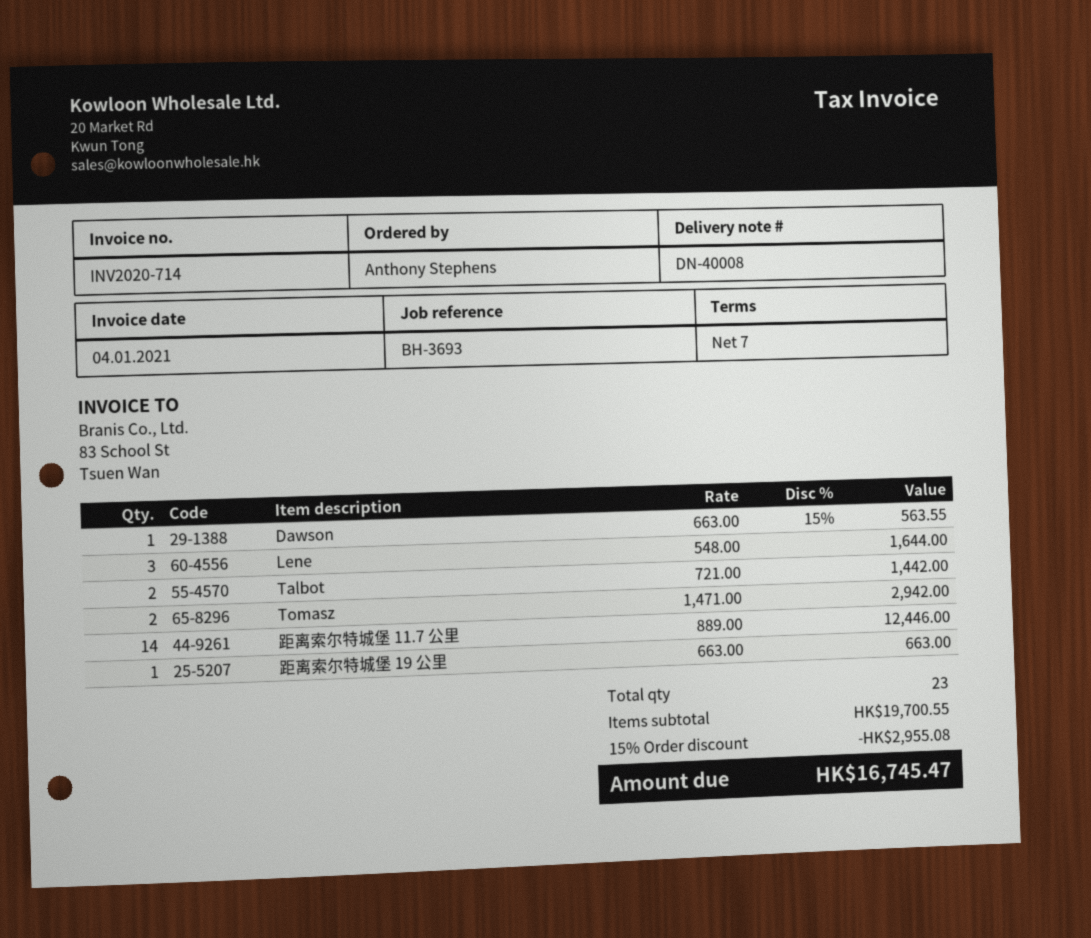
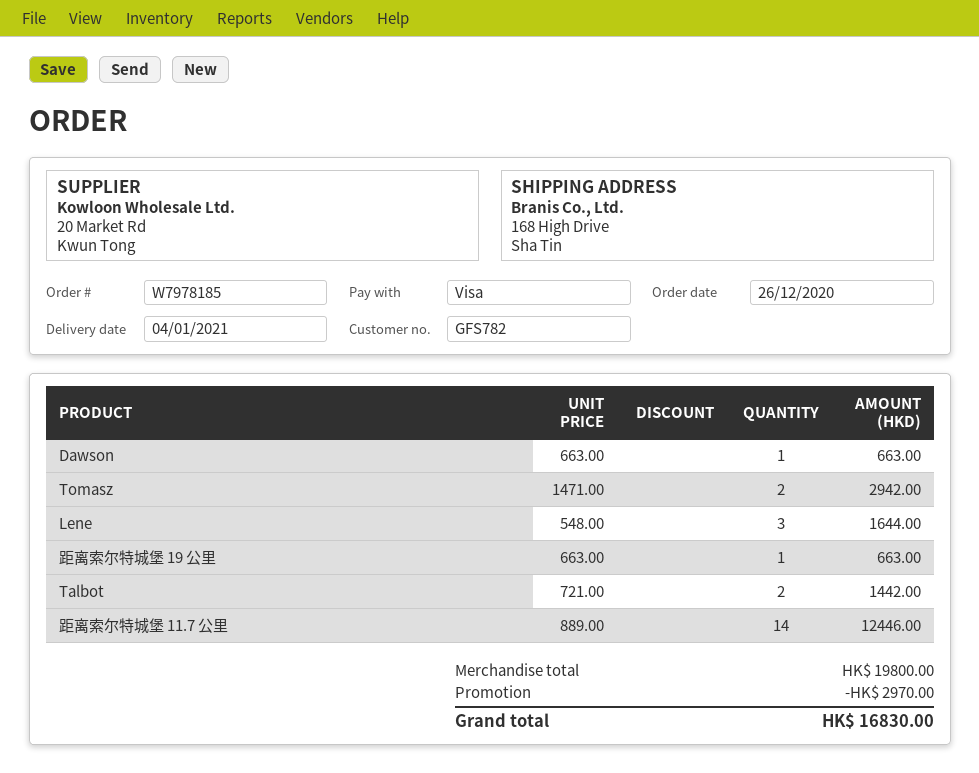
Dawson: 1 x 663.00 - 15% = 563.55 -> 1 x 663.00 = 663.00
subtotal: 19700.55 -> 19800.00
discount: 2955.08 -> 2970.00
total: 16745.47 -> 16830.00

